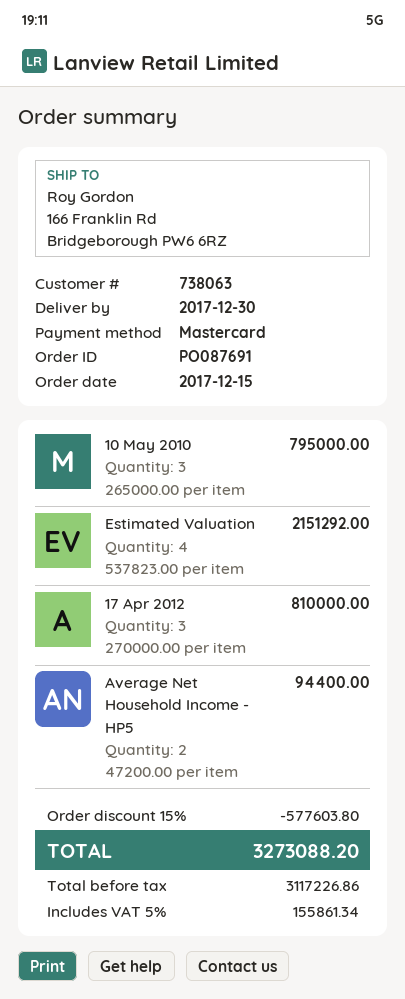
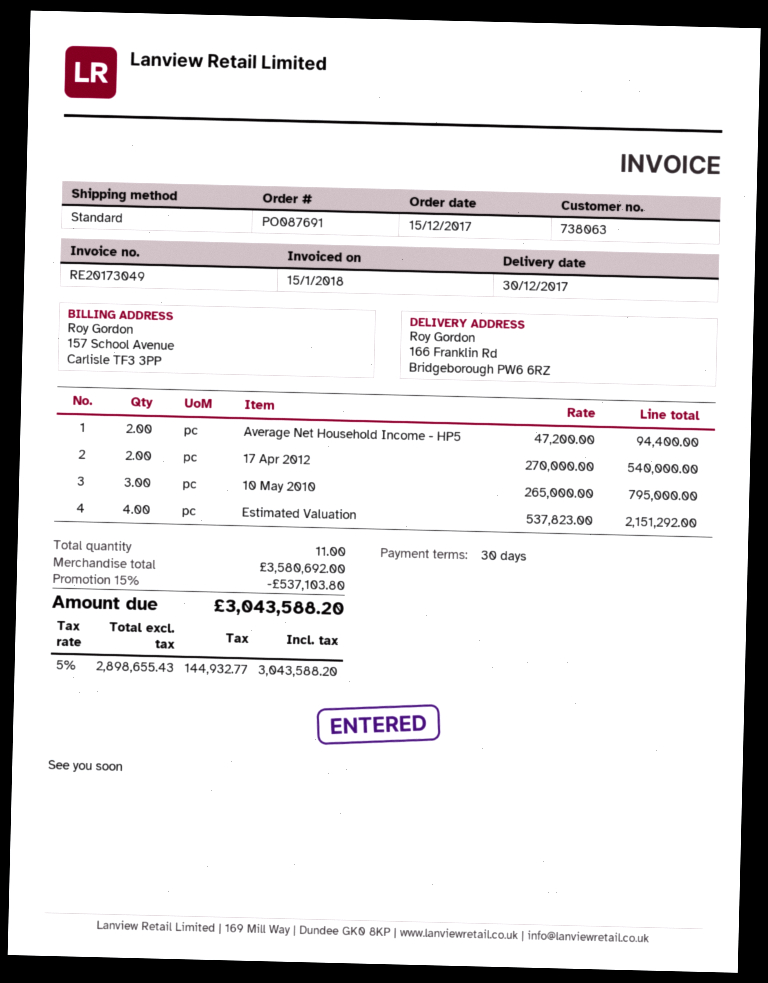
17 Apr 2012: 3 x 270000.00 = 810000.00 -> 2 x 270000.00 = 540000.00
discount: 15% = 577603.80 -> 15% = 537103.80
net: 3117226.86 -> 2898655.43
tax: 5% = 155861.34 -> 5% = 144932.77
total: 3273088.20 -> 3043588.20

